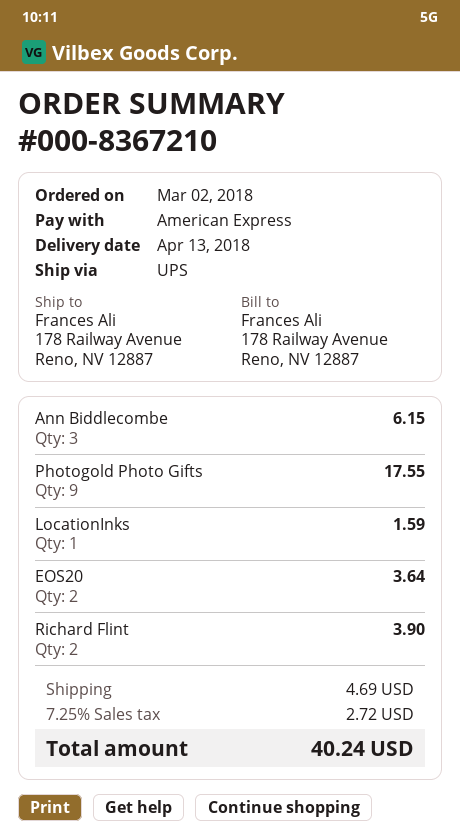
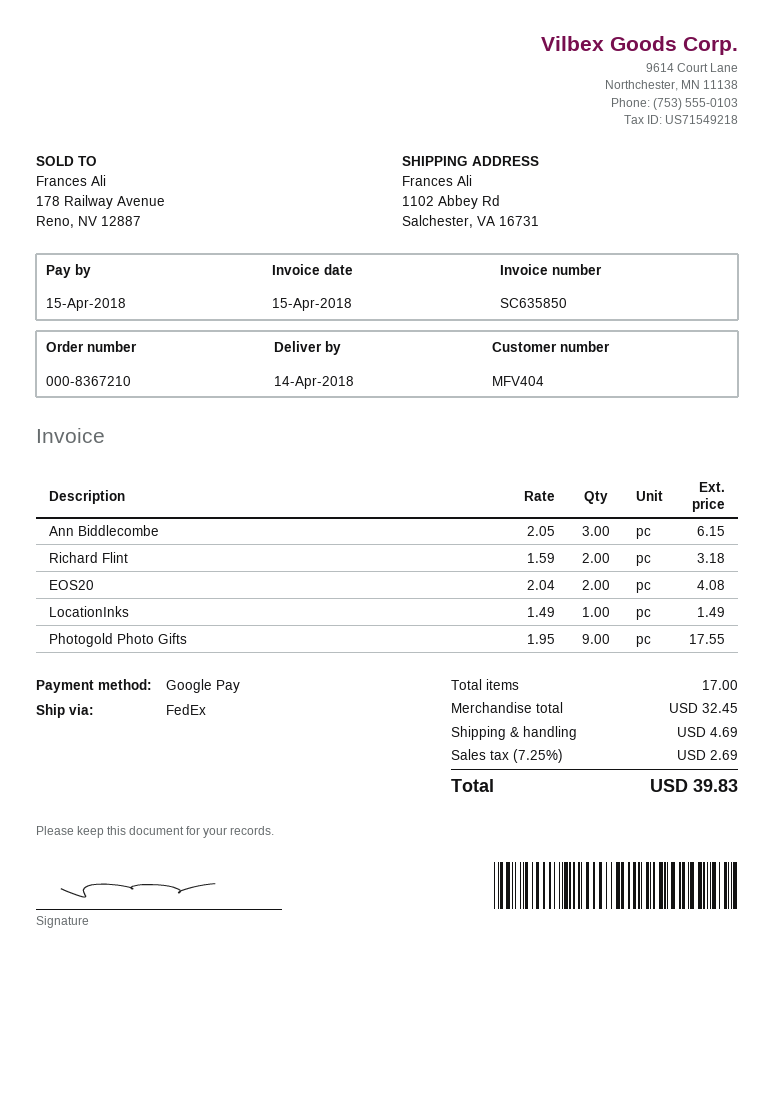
delivery date: 2018-04-13 -> 2018-04-14
payment method: American Express -> Google Pay
shipping method: UPS -> FedEx
ship to: 178 Railway Avenue, Reno, NV 12887 -> 1102 Abbey Rd, Salchester, VA 16731
LocationInks: 1 for 1.59 -> 1 for 1.49
EOS20: 2 for 3.64 -> 2 for 4.08
Richard Flint: 2 for 3.90 -> 2 for 3.18
tax: 7.25% = 2.72 -> 7.25% = 2.69
total: 40.24 -> 39.83

